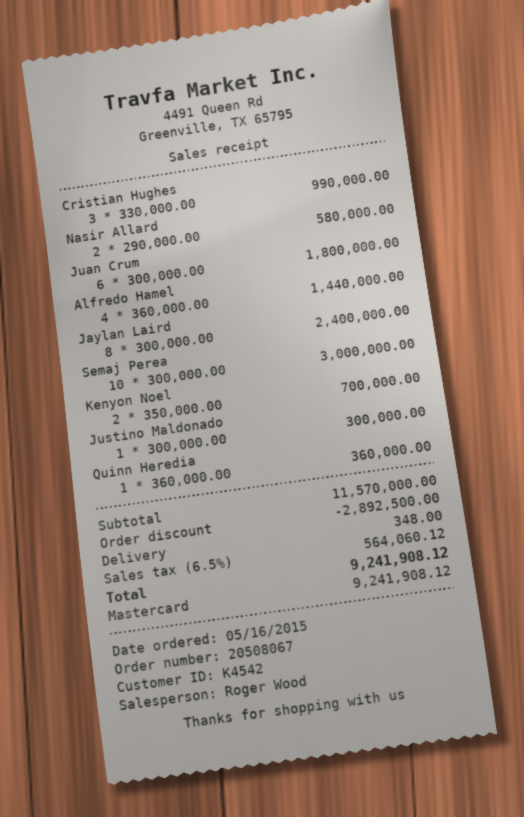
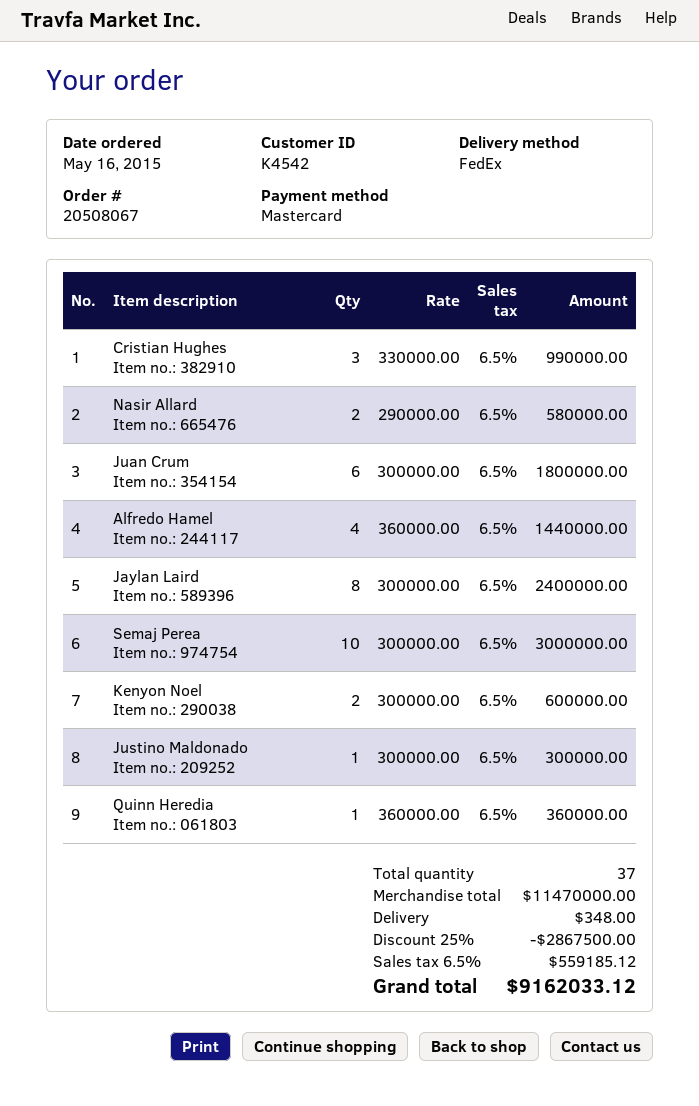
Kenyon Noel: 2 x 350000.00 = 700000.00 -> 2 x 300000.00 = 600000.00
subtotal: 11570000.00 -> 11470000.00
discount: 2892500.00 -> 2867500.00
tax: 6.5% = 564060.12 -> 6.5% = 559185.12
total: 9241908.12 -> 9162033.12

